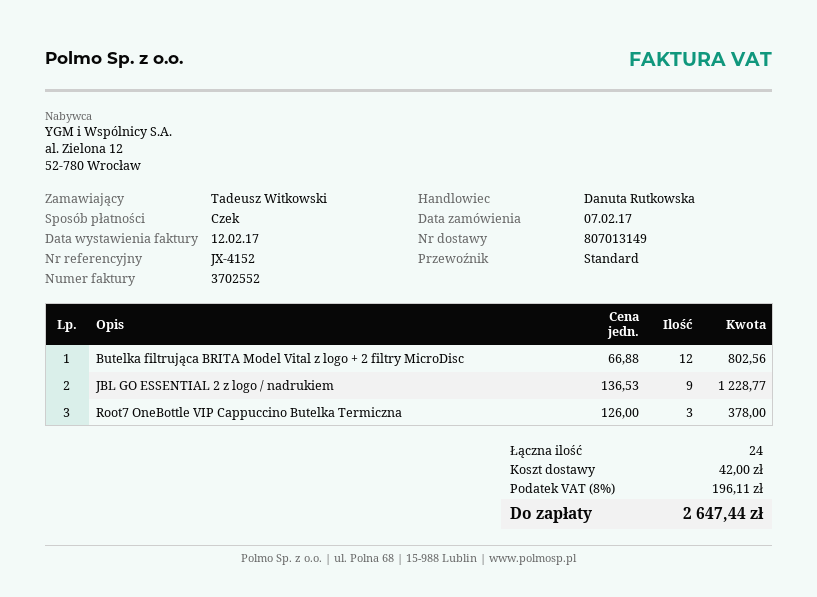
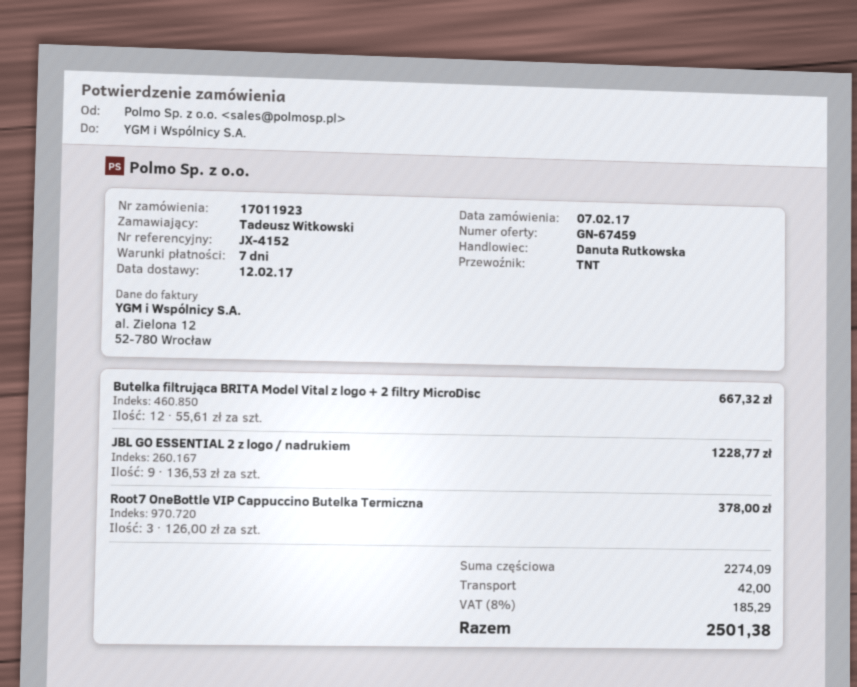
shipping method: standard -> TNT
Butelka filtrująca BRITA Model Vital z logo + 2 filtry MicroDisc: 12 x 66.88 = 802.56 -> 12 x 55.61 = 667.32
tax: 8% = 196.11 -> 8% = 185.29
total: 2647.44 -> 2501.38

